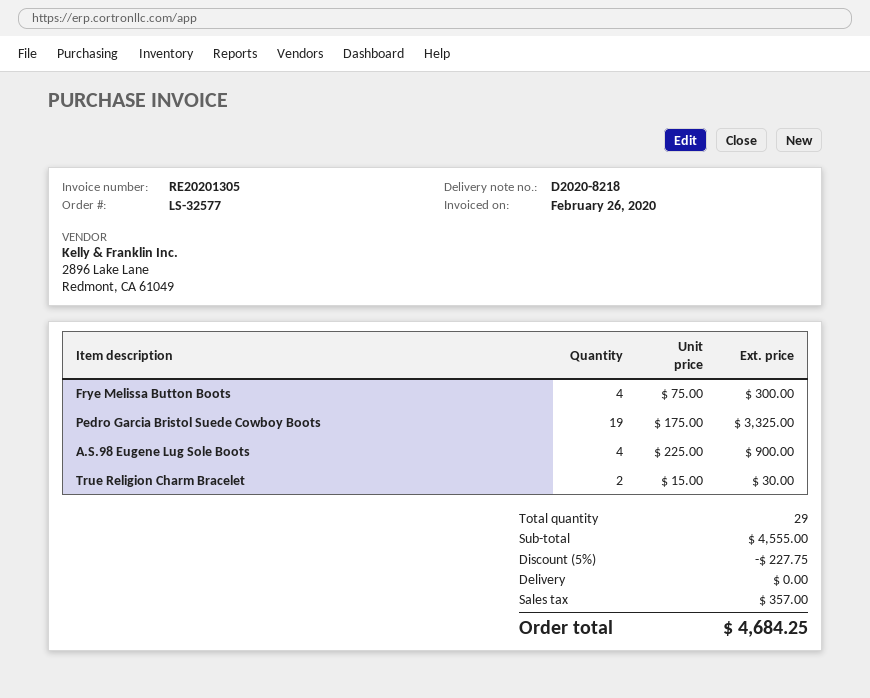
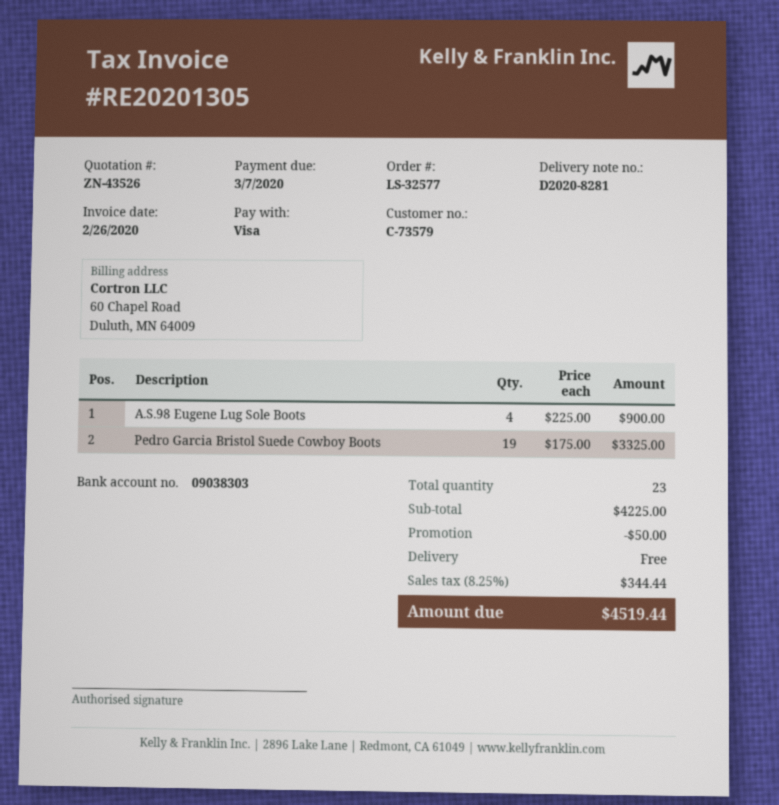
delivery note number: D2020-8218 -> D2020-8281
Frye Melissa Button Boots: 4 x 75.00 = 300.00 -> none
True Religion Charm Bracelet: 2 x 15.00 = 30.00 -> none
total quantity: 29 -> 23
subtotal: 4555.00 -> 4225.00
discount: 227.75 -> 50.00
tax: 357.00 -> 344.44
total: 4684.25 -> 4519.44

